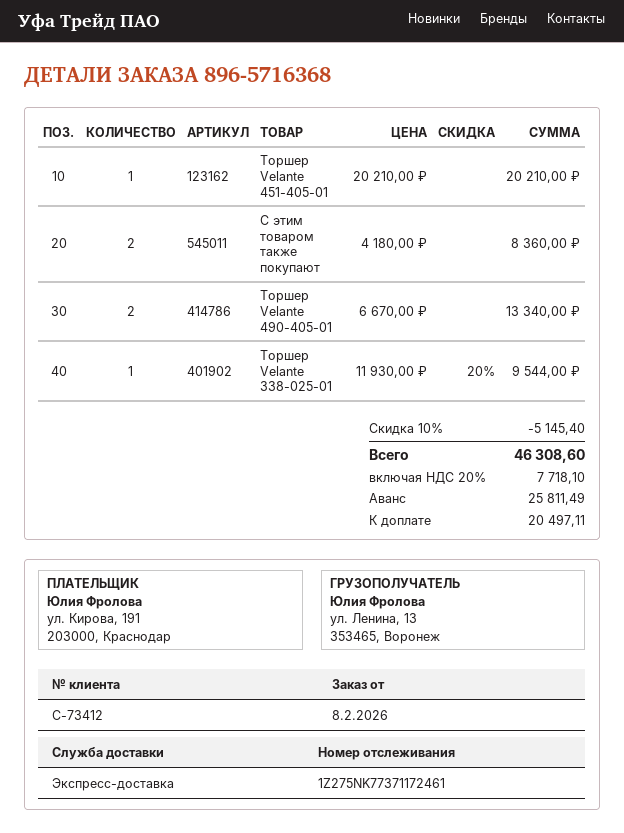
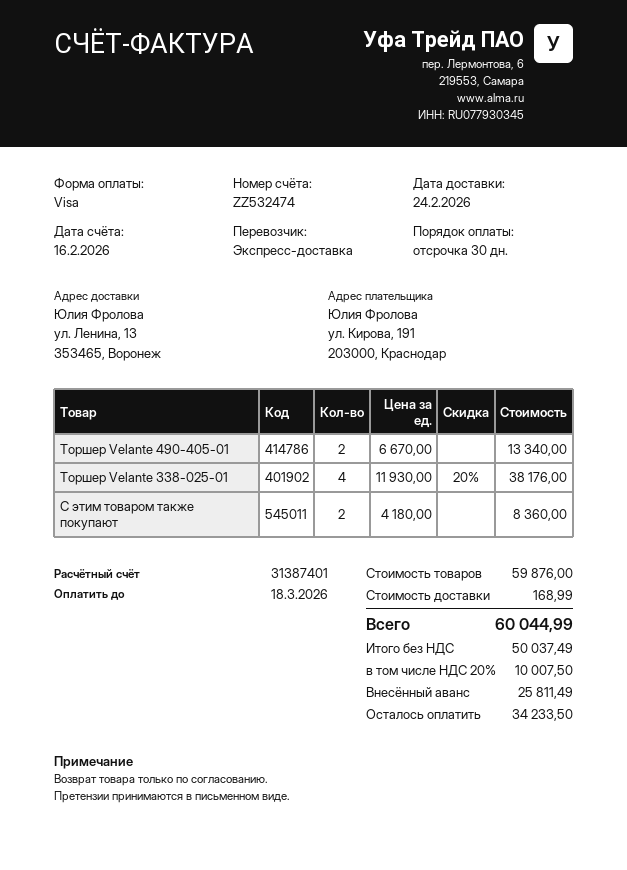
Торшер Velante 451-405-01: 1 x 20210.00 = 20210.00 -> none
Торшер Velante 338-025-01: 1 x 11930.00 - 20% = 9544.00 -> 4 x 11930.00 - 20% = 38176.00
discount: 10% = 5145.40 -> none
shipping: none -> 168.99
tax: 20% = 7718.10 -> 20% = 10007.50
total: 46308.60 -> 60044.99
balance: 20497.11 -> 34233.50

